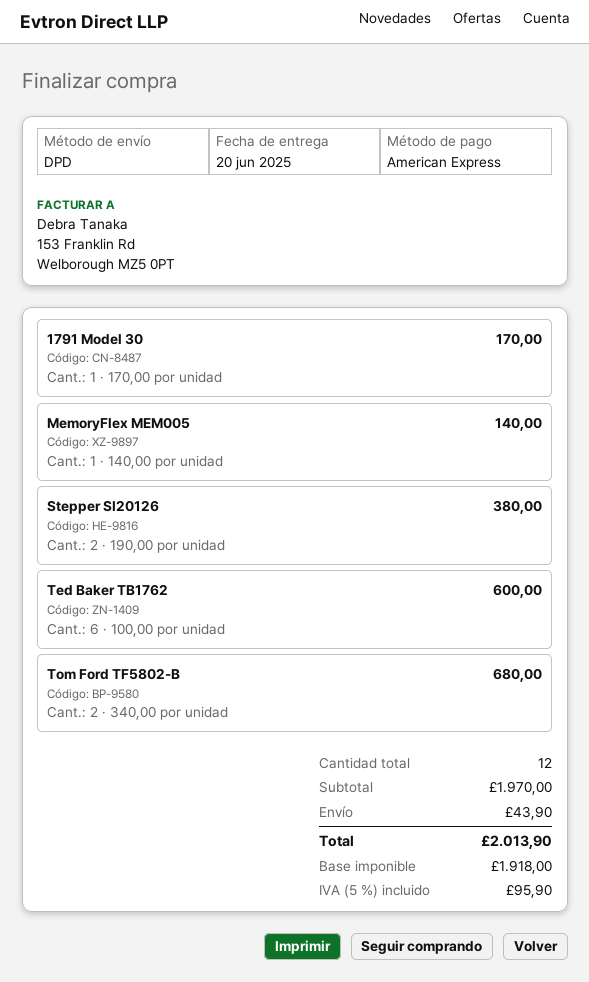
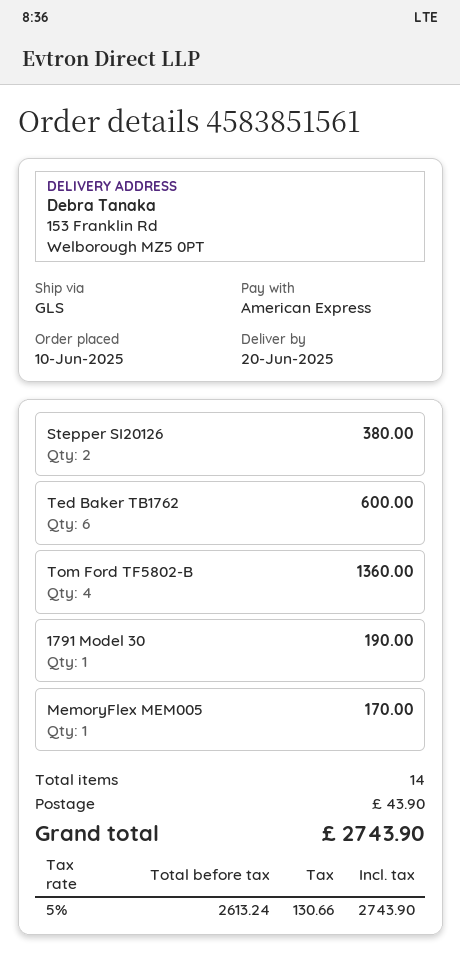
shipping method: DPD -> GLS
1791 Model 30: 1 for 170.00 -> 1 for 190.00
MemoryFlex MEM005: 1 for 140.00 -> 1 for 170.00
Tom Ford TF5802-B: 2 for 680.00 -> 4 for 1360.00
total quantity: 12 -> 14
net: 1918.00 -> 2613.24
tax: 5% = 95.90 -> 5% = 130.66
total: 2013.90 -> 2743.90

